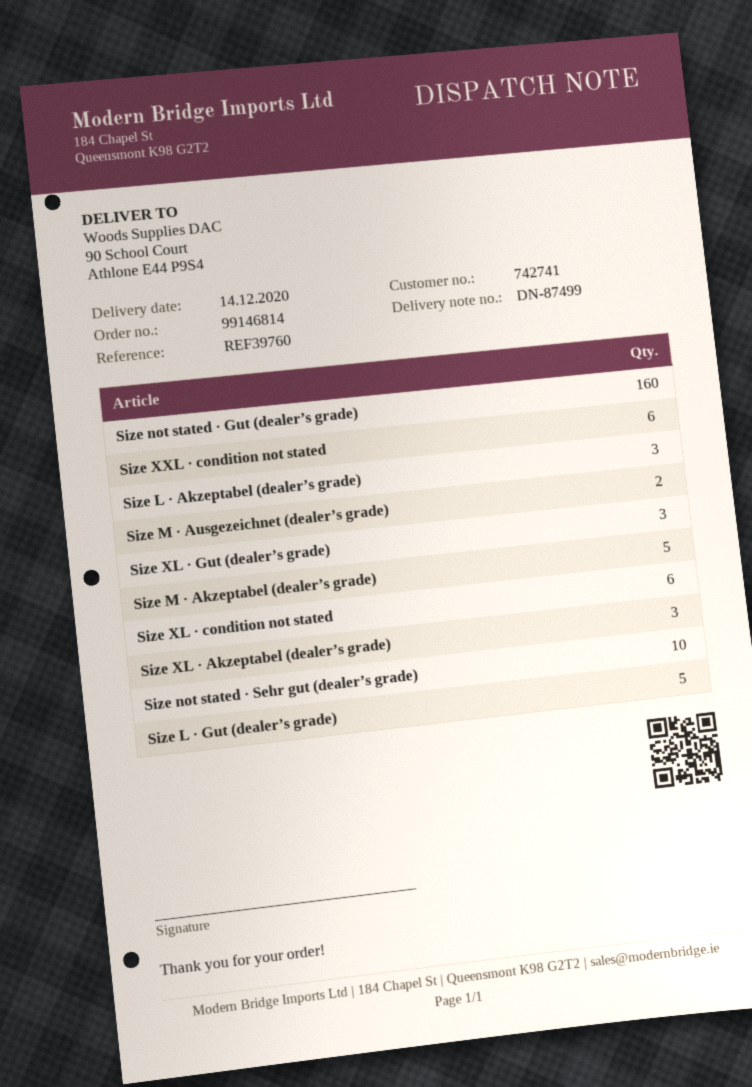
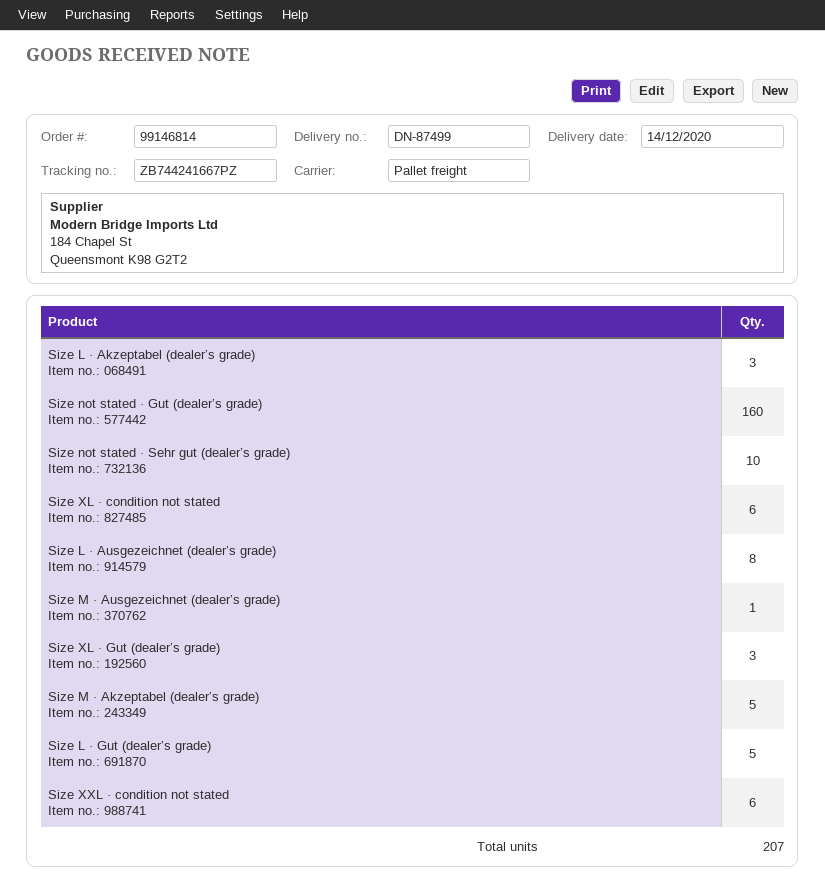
Size M · Ausgezeichnet (dealer’s grade): 2 -> 1
Size XL · Akzeptabel (dealer’s grade): 3 -> none
Size L · Ausgezeichnet (dealer’s grade): none -> 8

